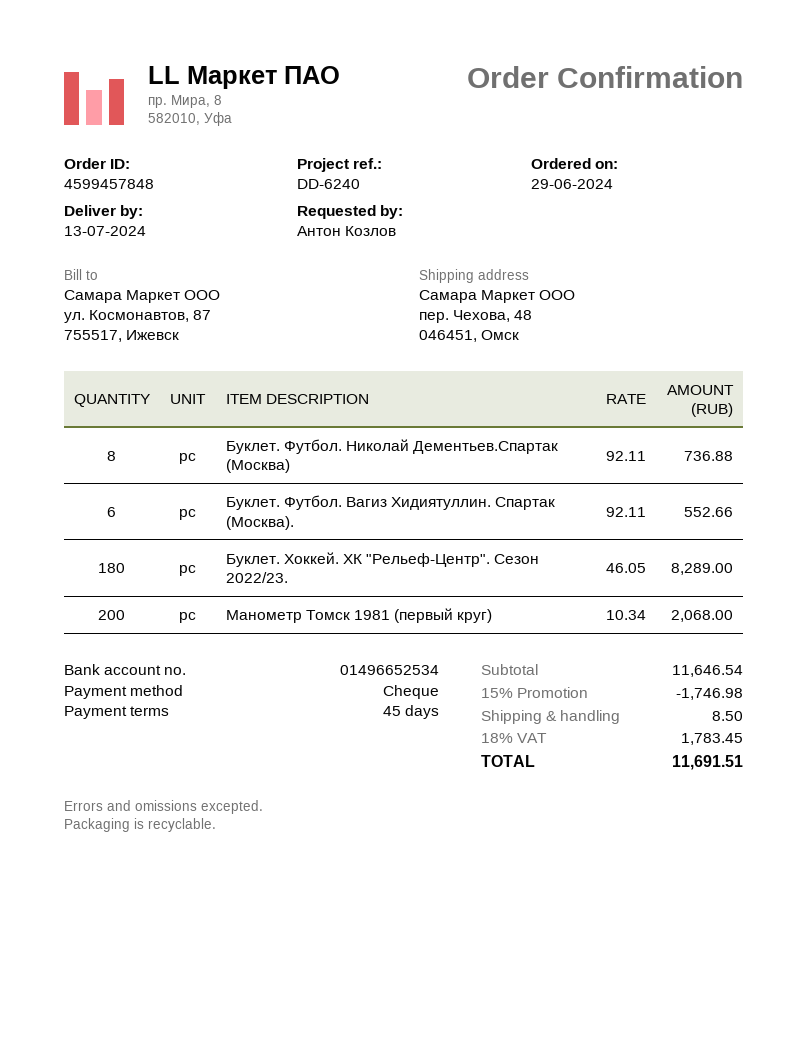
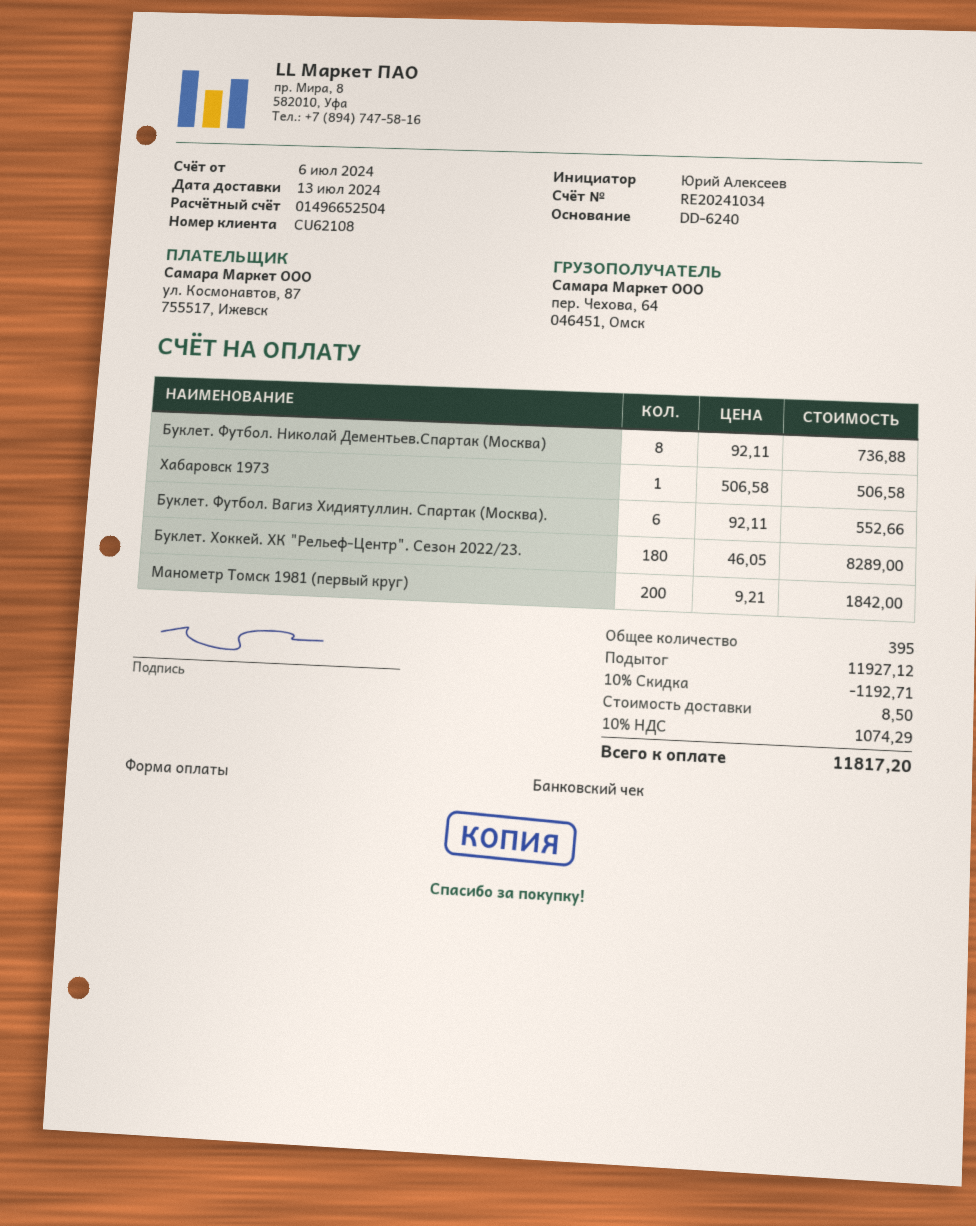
ordered by: Антон Козлов -> Юрий Алексеев
bank account: 01496652534 -> 01496652504
ship to: пер. Чехова, 48, 046451, Омск -> пер. Чехова, 64, 046451, Омск
Манометр Томск 1981 (первый круг): 200 x 10.34 = 2068.00 -> 200 x 9.21 = 1842.00
Хабаровск 1973: none -> 1 x 506.58 = 506.58
subtotal: 11646.54 -> 11927.12
discount: 15% = 1746.98 -> 10% = 1192.71
tax: 18% = 1783.45 -> 10% = 1074.29
total: 11691.51 -> 11817.20

